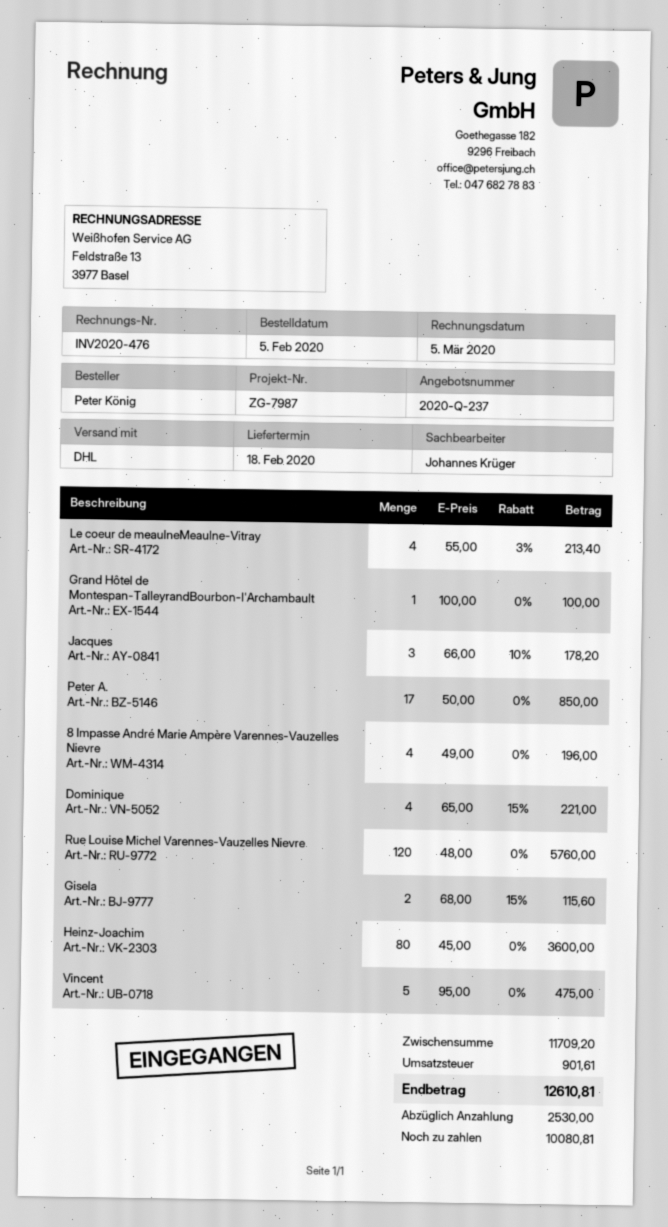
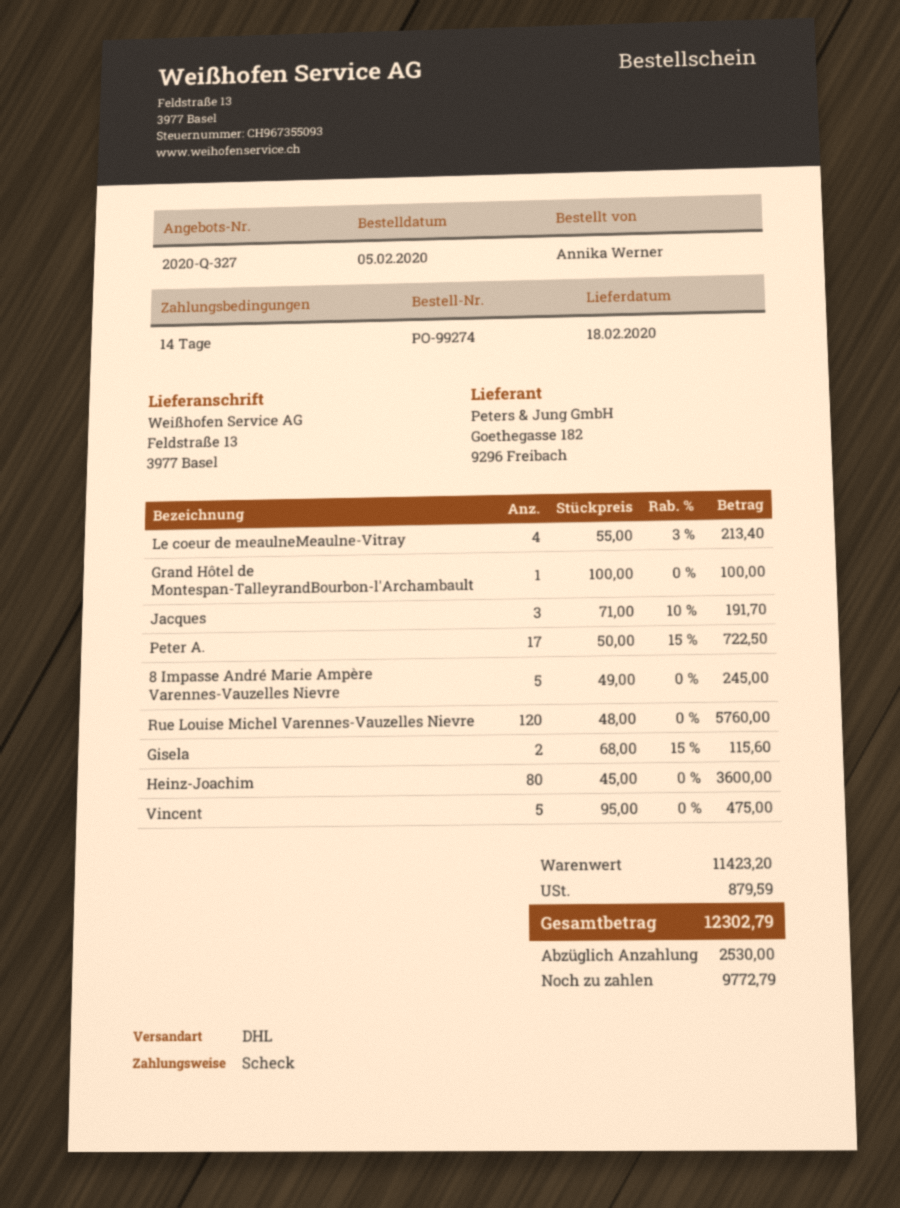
quote number: 2020-Q-237 -> 2020-Q-327
ordered by: Peter König -> Annika Werner
Jacques: 3 x 66.00 - 10% = 178.20 -> 3 x 71.00 - 10% = 191.70
Peter A.: 17 x 50.00 = 850.00 -> 17 x 50.00 - 15% = 722.50
8 Impasse André Marie Ampère Varennes-Vauzelles Nievre: 4 x 49.00 = 196.00 -> 5 x 49.00 = 245.00
Dominique: 4 x 65.00 - 15% = 221.00 -> none
subtotal: 11709.20 -> 11423.20
tax: 901.61 -> 879.59
total: 12610.81 -> 12302.79
balance: 10080.81 -> 9772.79

